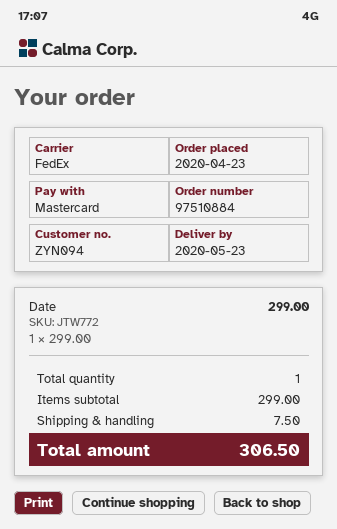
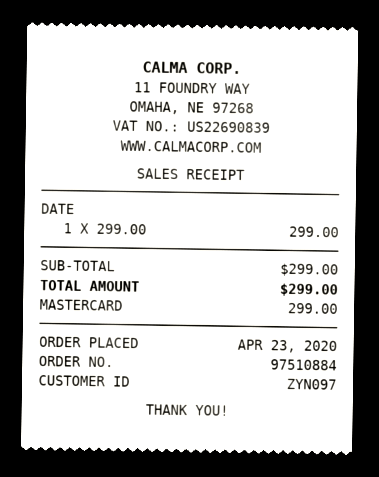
customer number: ZYN094 -> ZYN097
shipping: 7.50 -> none
total: 306.50 -> 299.00

